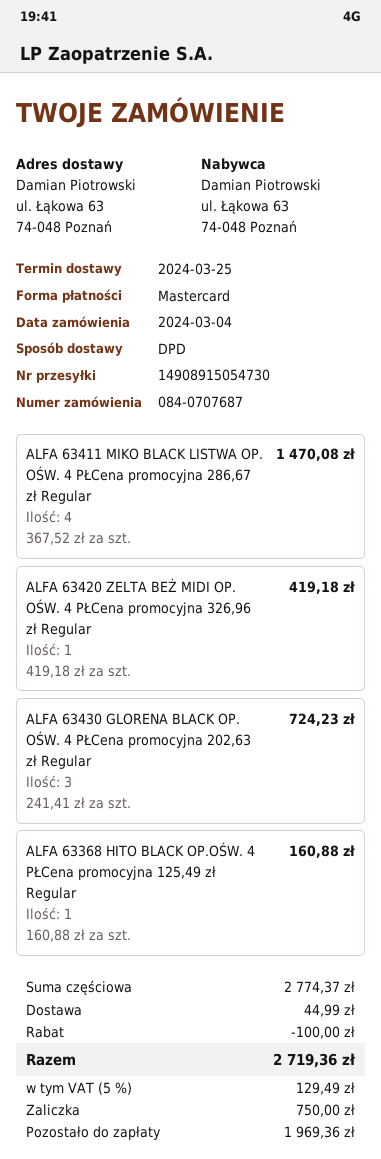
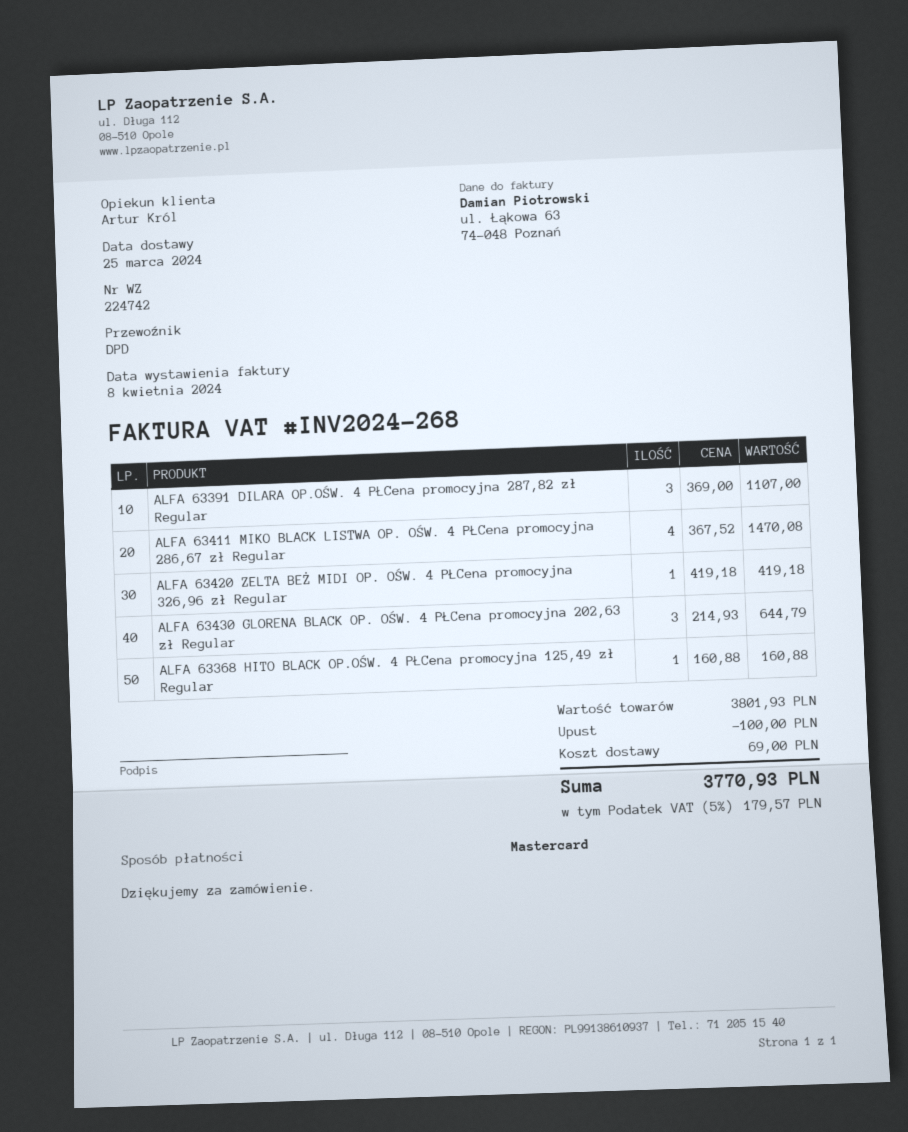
ALFA 63430 GLORENA BLACK OP. OŚW. 4 PŁCena promocyjna 202,63 zł Regular: 3 x 241.41 = 724.23 -> 3 x 214.93 = 644.79
ALFA 63391 DILARA OP.OŚW. 4 PŁCena promocyjna 287,82 zł Regular: none -> 3 x 369.00 = 1107.00
subtotal: 2774.37 -> 3801.93
shipping: 44.99 -> 69.00
tax: 5% = 129.49 -> 5% = 179.57
total: 2719.36 -> 3770.93

